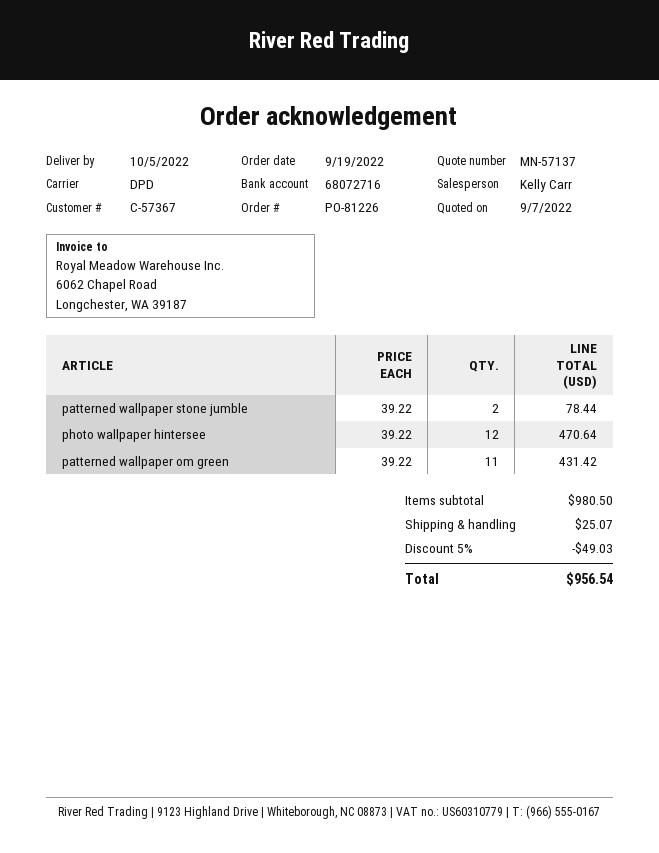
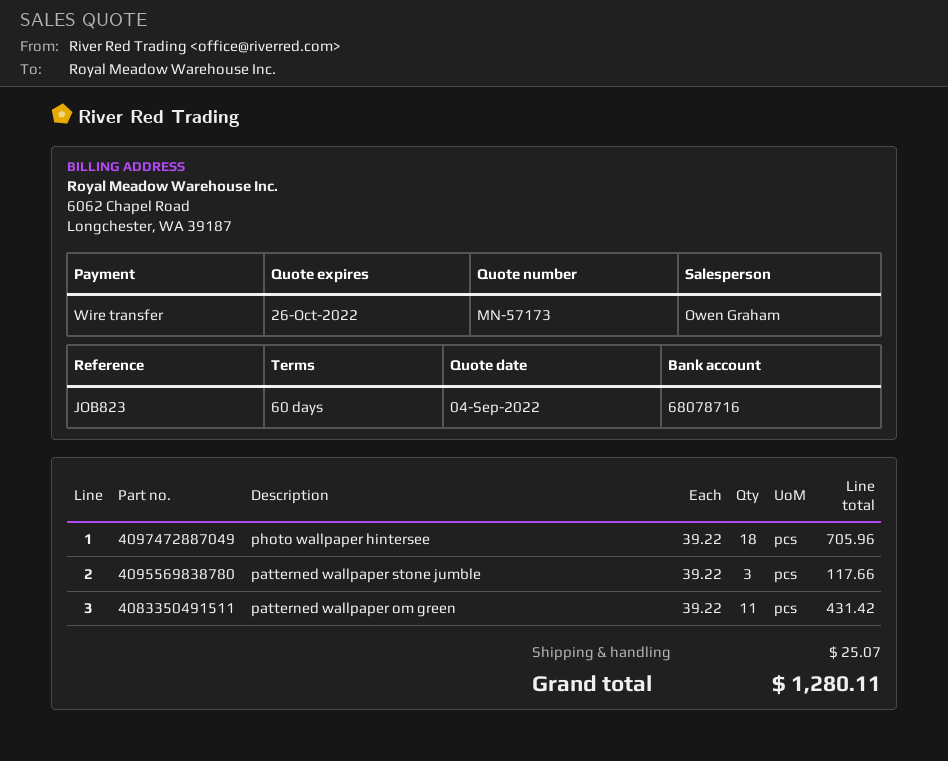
quote number: MN-57137 -> MN-57173
quote date: 2022-09-07 -> 2022-09-04
sales rep: Kelly Carr -> Owen Graham
bank account: 68072716 -> 68078716
patterned wallpaper stone jumble: 2 x 39.22 = 78.44 -> 3 x 39.22 = 117.66
photo wallpaper hintersee: 12 x 39.22 = 470.64 -> 18 x 39.22 = 705.96
discount: 5% = 49.03 -> none
total: 956.54 -> 1280.11

